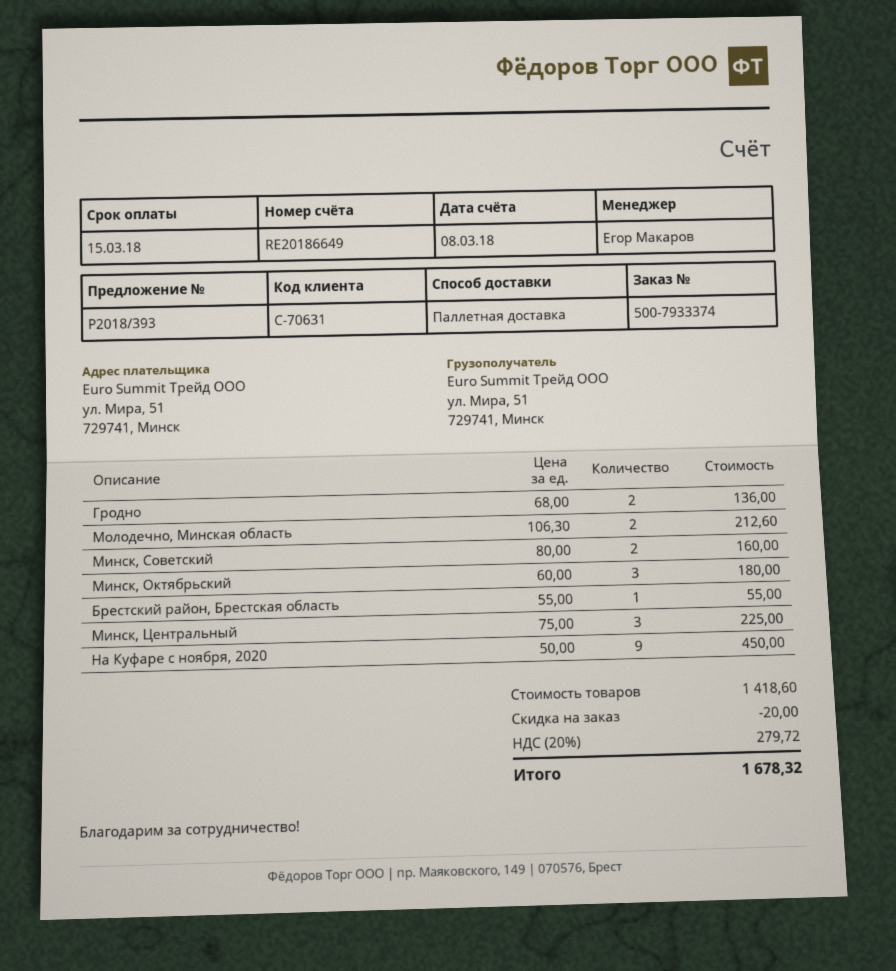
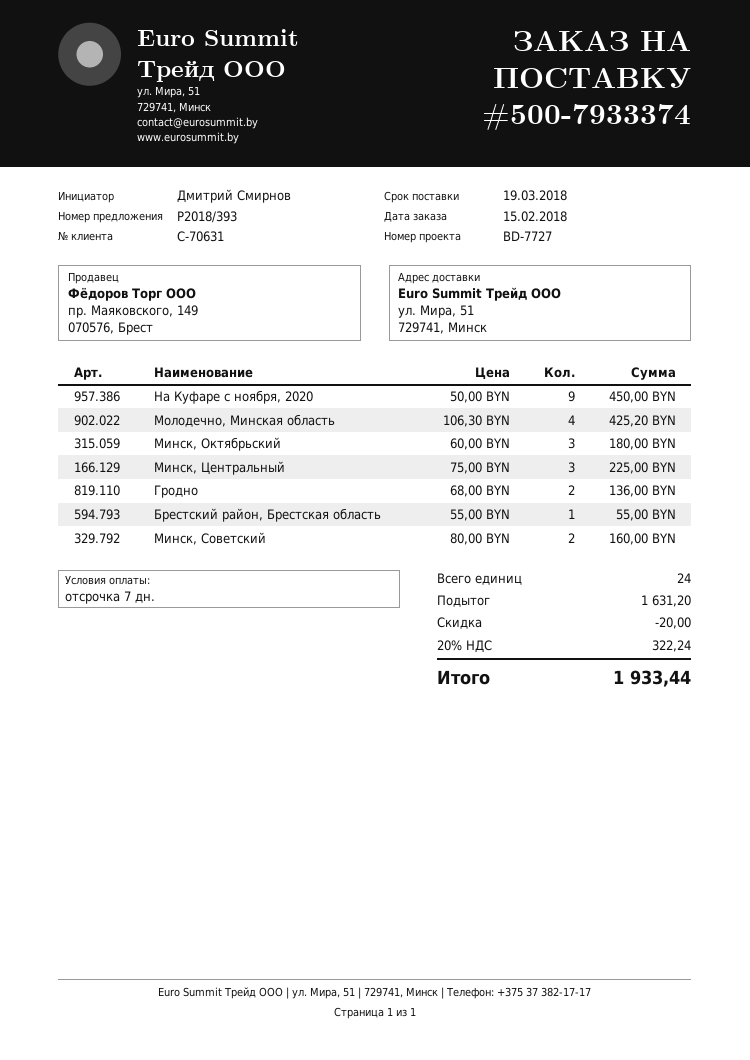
Молодечно, Минская область: 2 x 106.30 = 212.60 -> 4 x 106.30 = 425.20
subtotal: 1418.60 -> 1631.20
tax: 20% = 279.72 -> 20% = 322.24
total: 1678.32 -> 1933.44

